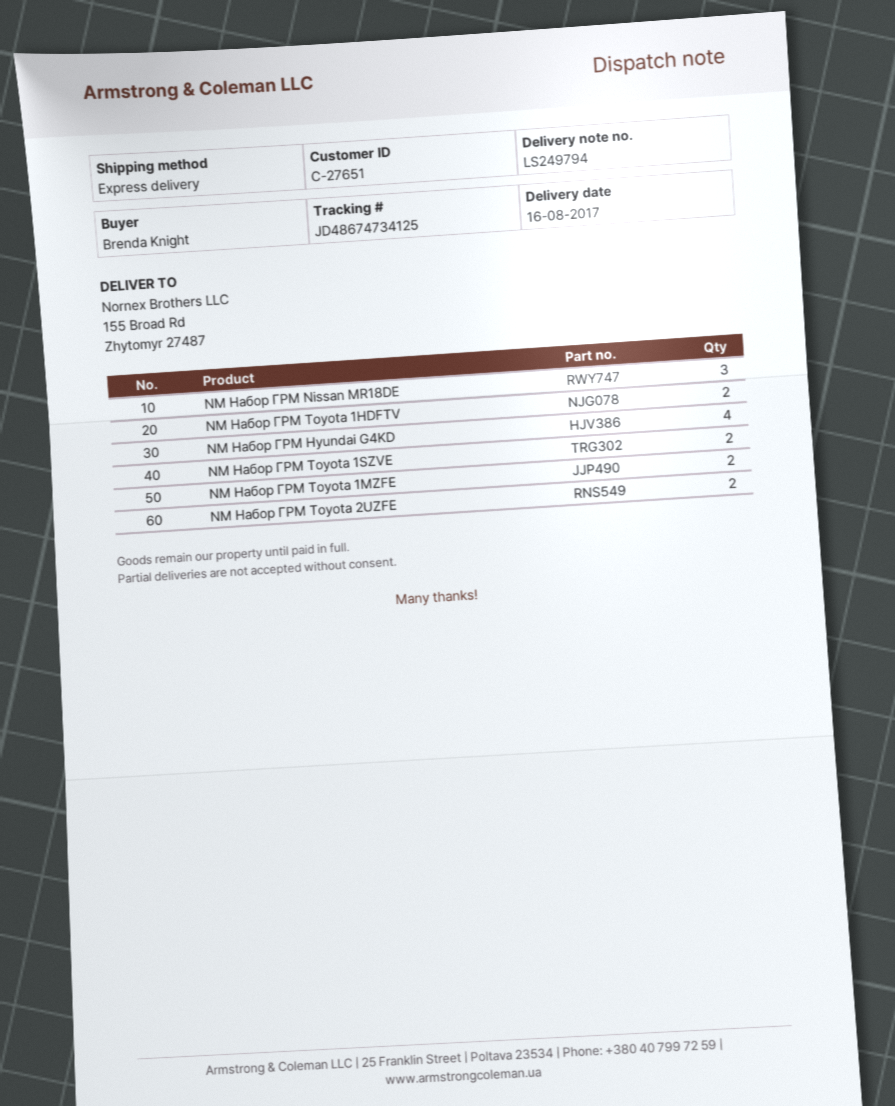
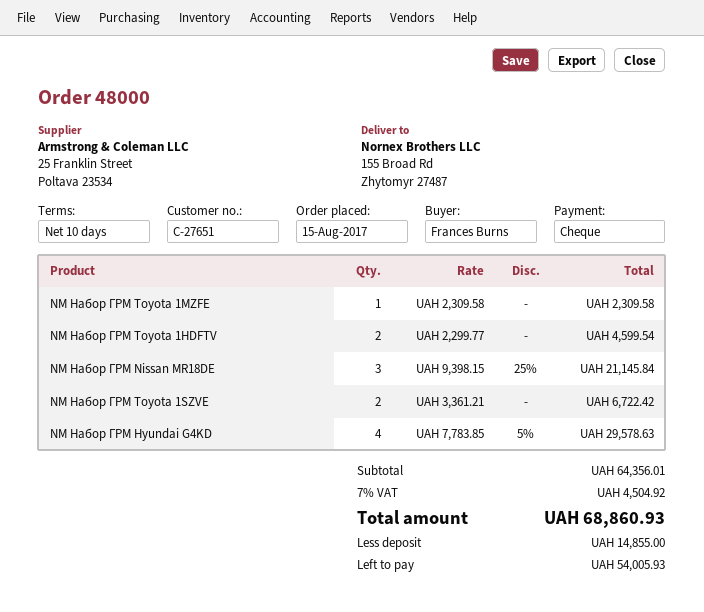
ordered by: Brenda Knight -> Frances Burns
NM Набор ГРМ Toyota 1MZFE: 2 -> 1
NM Набор ГРМ Toyota 2UZFE: 2 -> none

